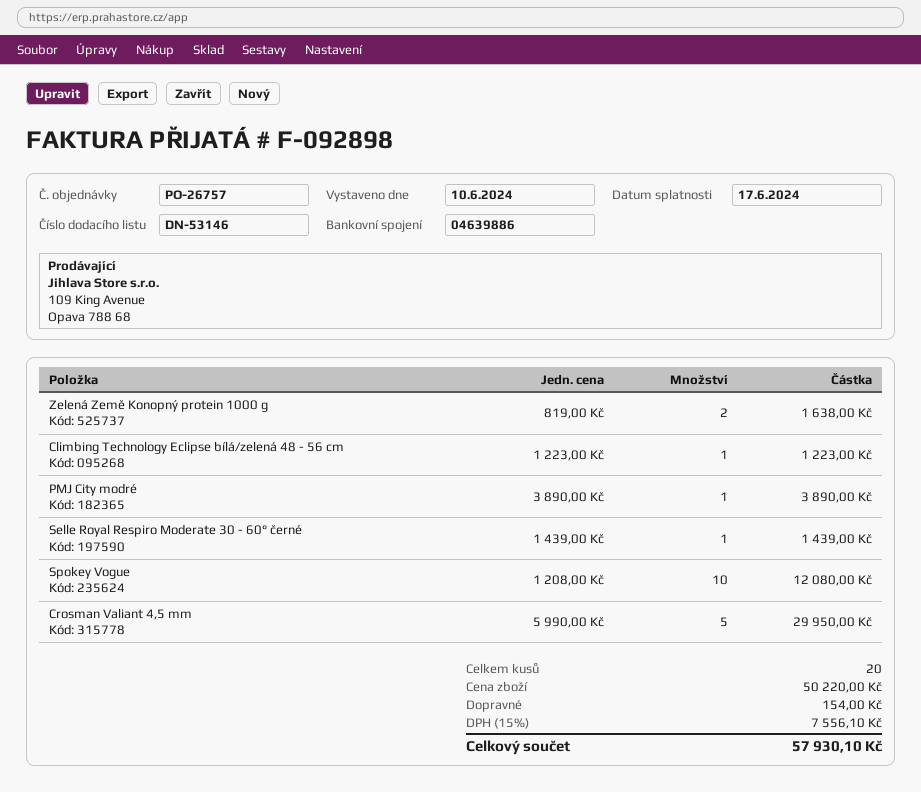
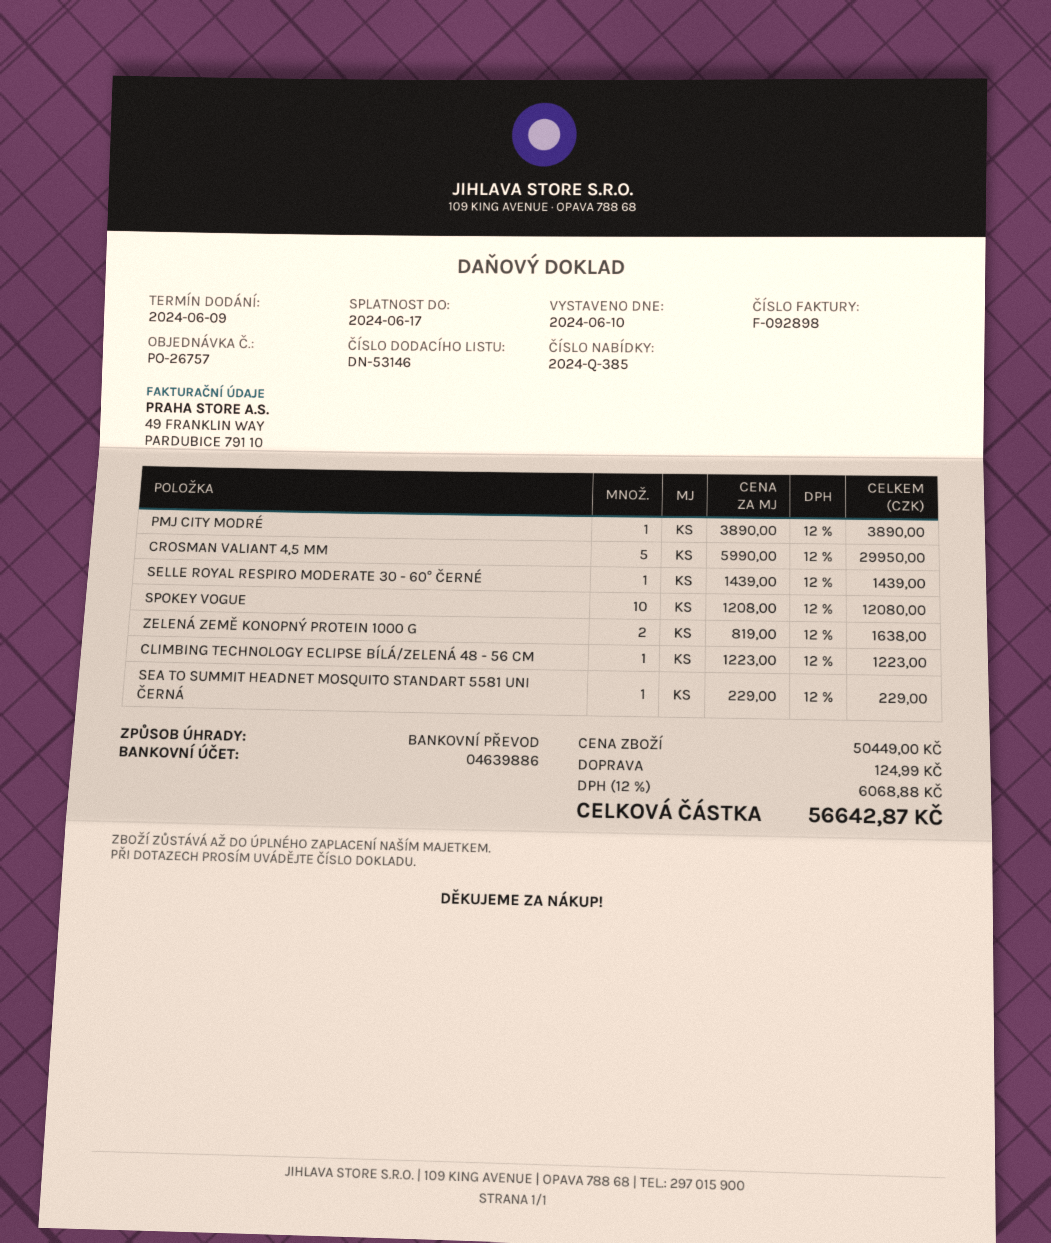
SEA TO SUMMIT HEADNET MOSQUITO STANDART 5581 UNI ČERNÁ: none -> 1 x 229.00 = 229.00
subtotal: 50220.00 -> 50449.00
shipping: 154.00 -> 124.99
tax: 15% = 7556.10 -> 12% = 6068.88
total: 57930.10 -> 56642.87

